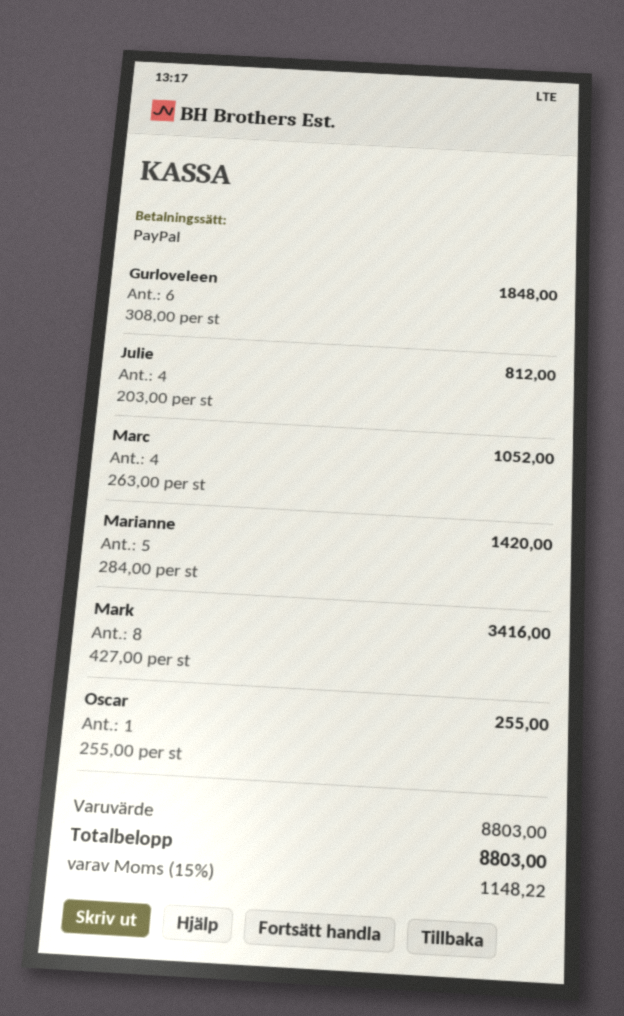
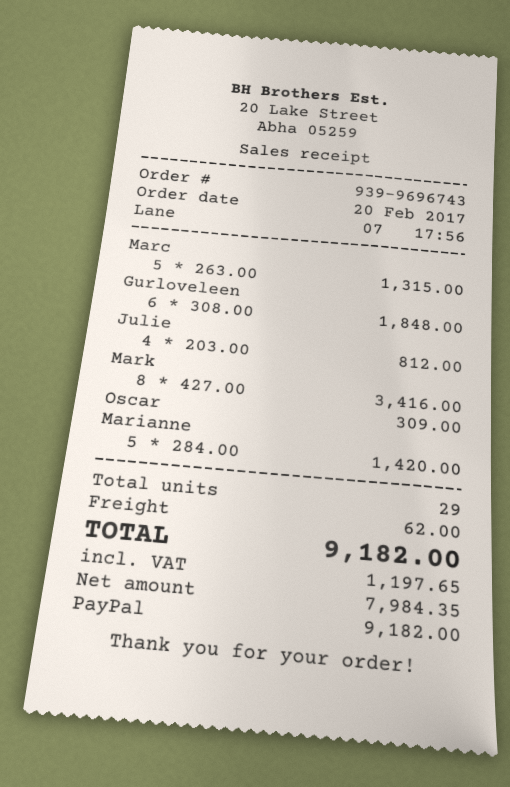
Marc: 4 x 263.00 = 1052.00 -> 5 x 263.00 = 1315.00
Oscar: 1 x 255.00 = 255.00 -> 1 x 309.00 = 309.00
shipping: none -> 62.00
tax: 1148.22 -> 1197.65
total: 8803.00 -> 9182.00

